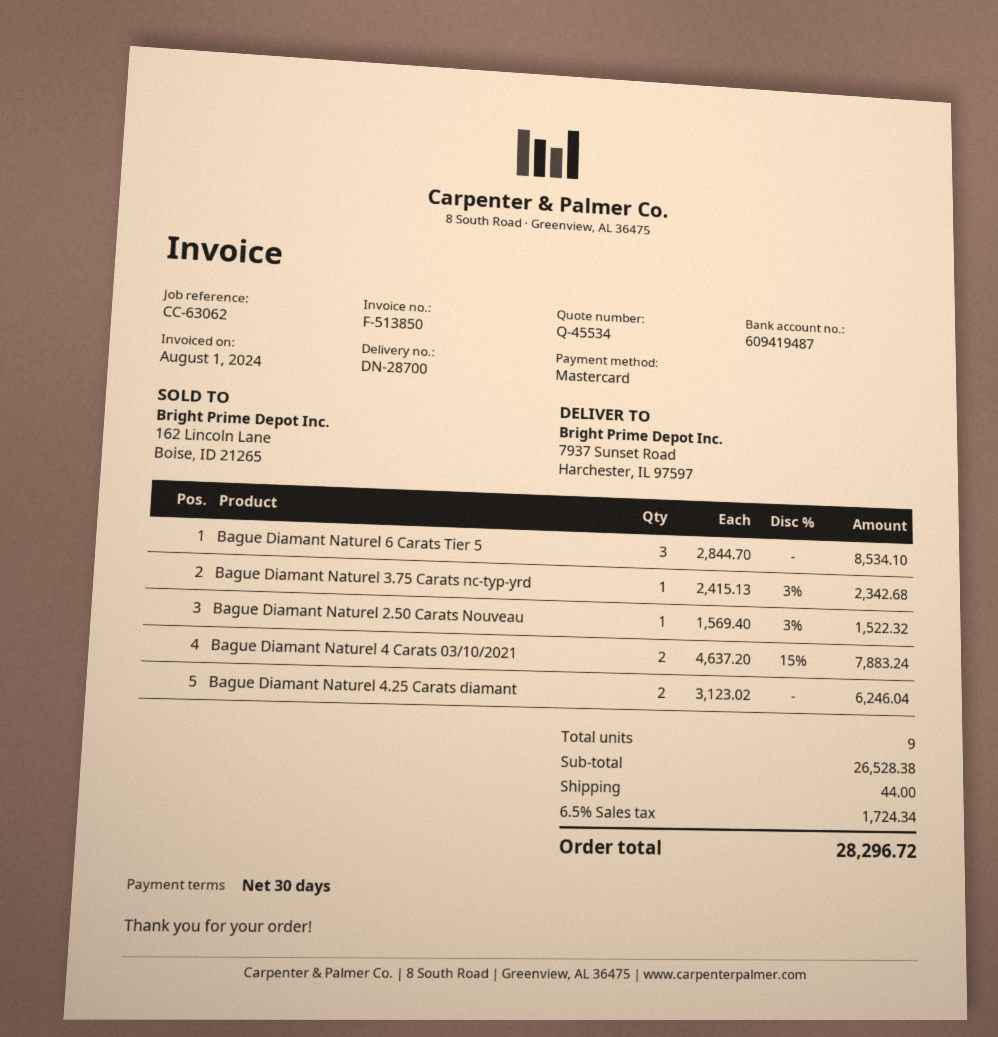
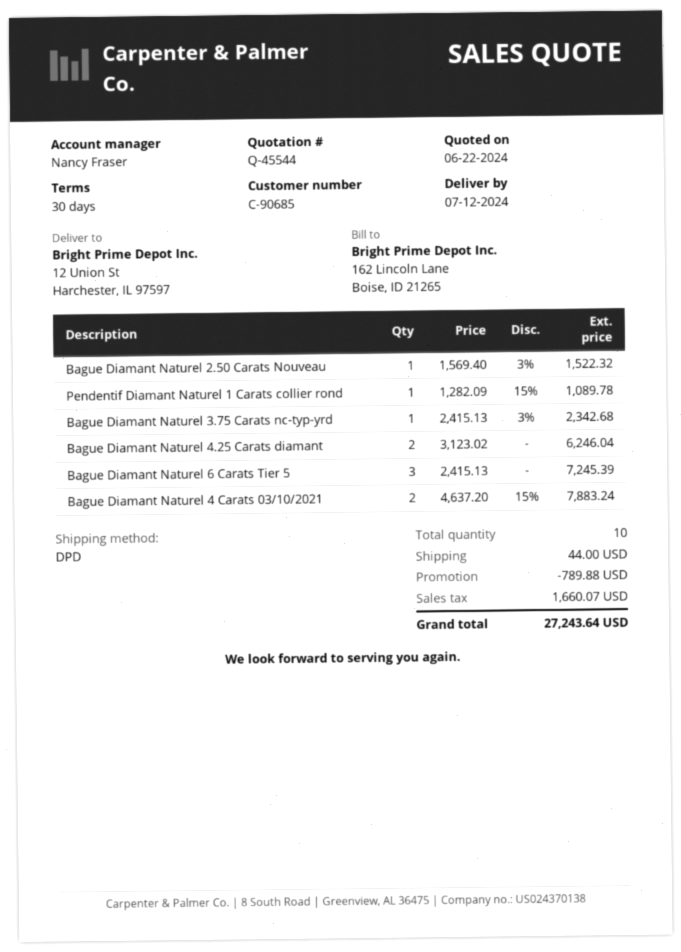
quote number: Q-45534 -> Q-45544
ship to: 7937 Sunset Road, Harchester, IL 97597 -> 12 Union St, Harchester, IL 97597
Bague Diamant Naturel 6 Carats Tier 5: 3 x 2844.70 = 8534.10 -> 3 x 2415.13 = 7245.39
Pendentif Diamant Naturel 1 Carats collier rond: none -> 1 x 1282.09 - 15% = 1089.78
total quantity: 9 -> 10
discount: none -> 789.88
tax: 1724.34 -> 1660.07
total: 28296.72 -> 27243.64

